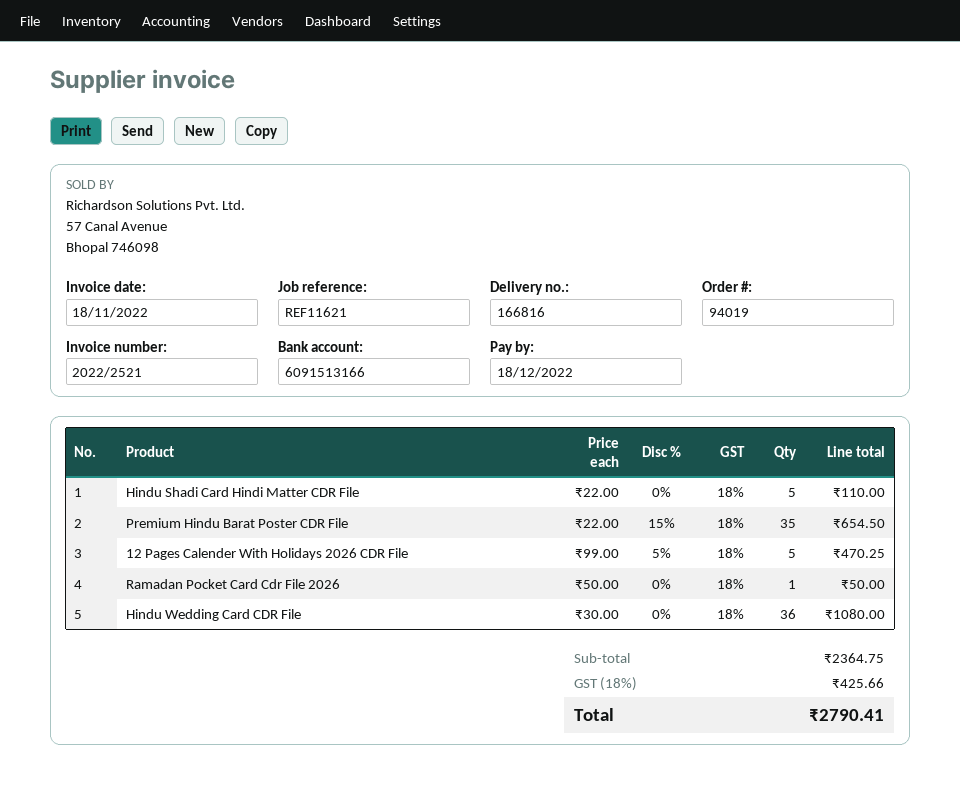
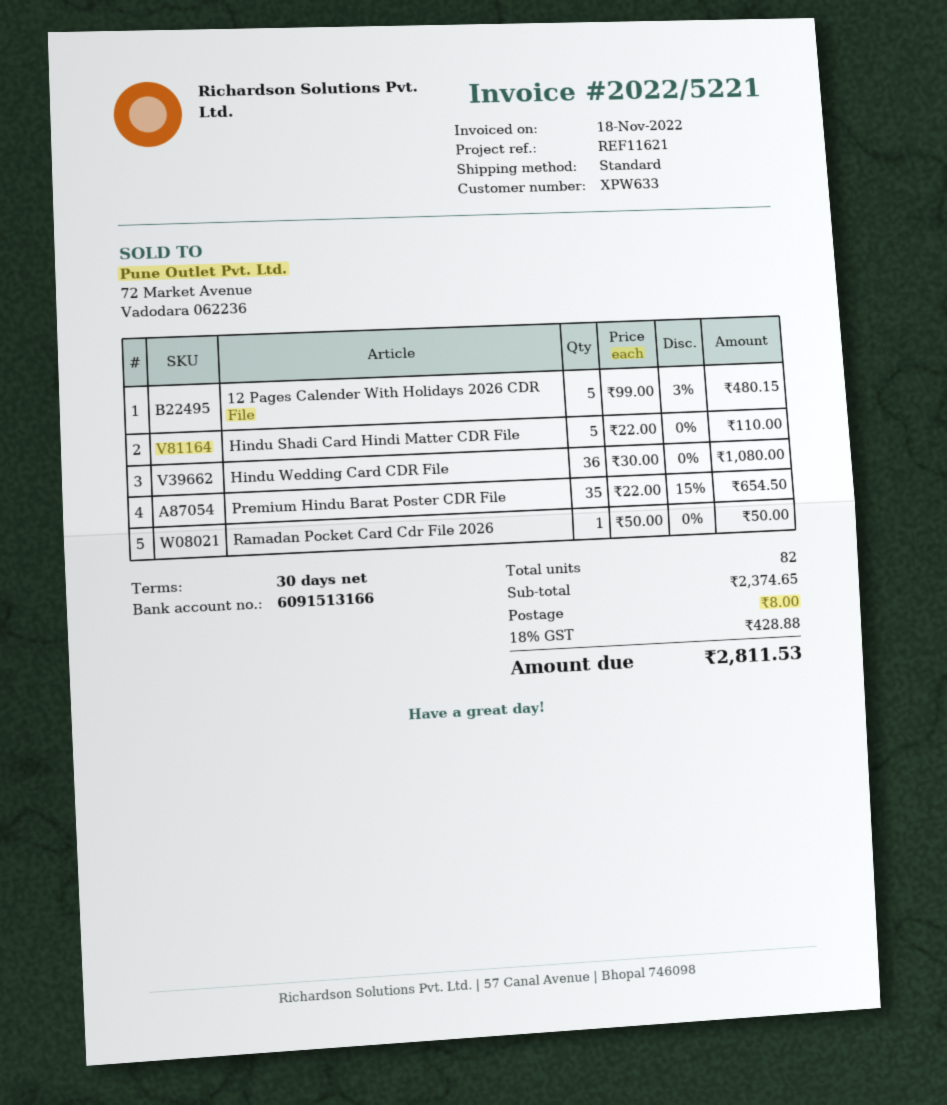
invoice number: 2022/2521 -> 2022/5221
12 Pages Calender With Holidays 2026 CDR File: 5 x 99.00 - 5% = 470.25 -> 5 x 99.00 - 3% = 480.15
subtotal: 2364.75 -> 2374.65
shipping: none -> 8.00
tax: 18% = 425.66 -> 18% = 428.88
total: 2790.41 -> 2811.53

